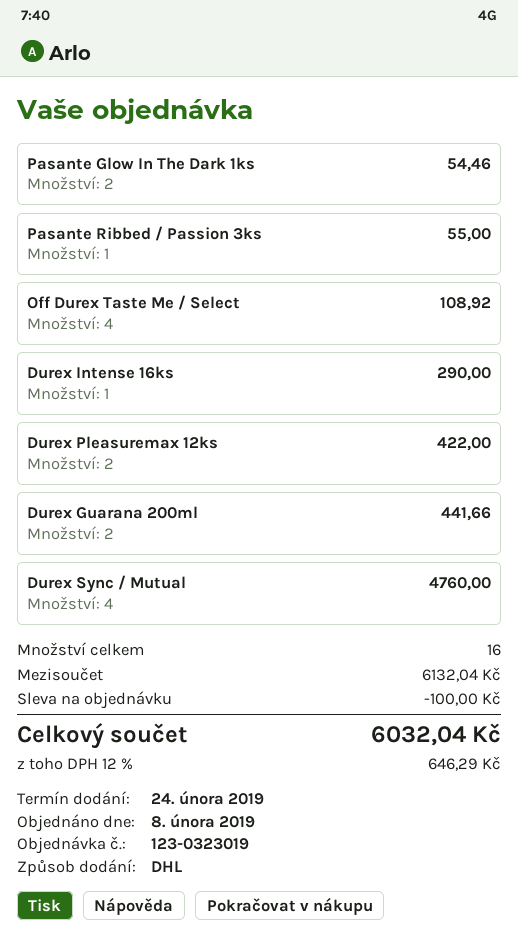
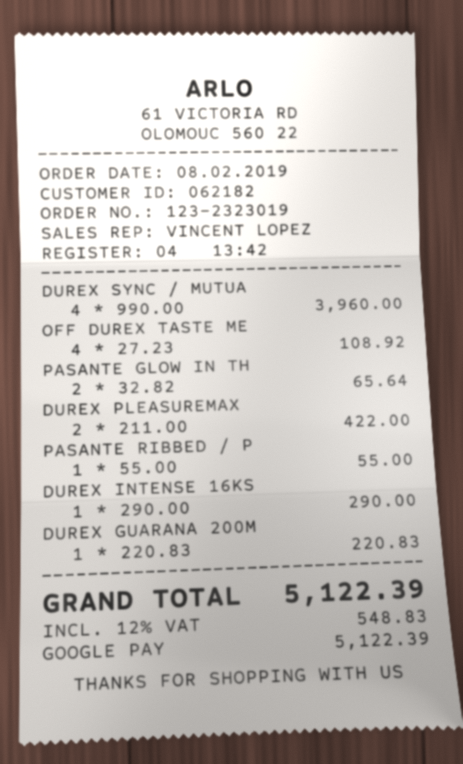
order number: 123-0323019 -> 123-2323019
Pasante Glow In The Dark 1ks: 2 for 54.46 -> 2 for 65.64
Durex Guarana 200ml: 2 for 441.66 -> 1 for 220.83
Durex Sync / Mutual: 4 for 4760.00 -> 4 for 3960.00
discount: 100.00 -> none
tax: 12% = 646.29 -> 12% = 548.83
total: 6032.04 -> 5122.39

